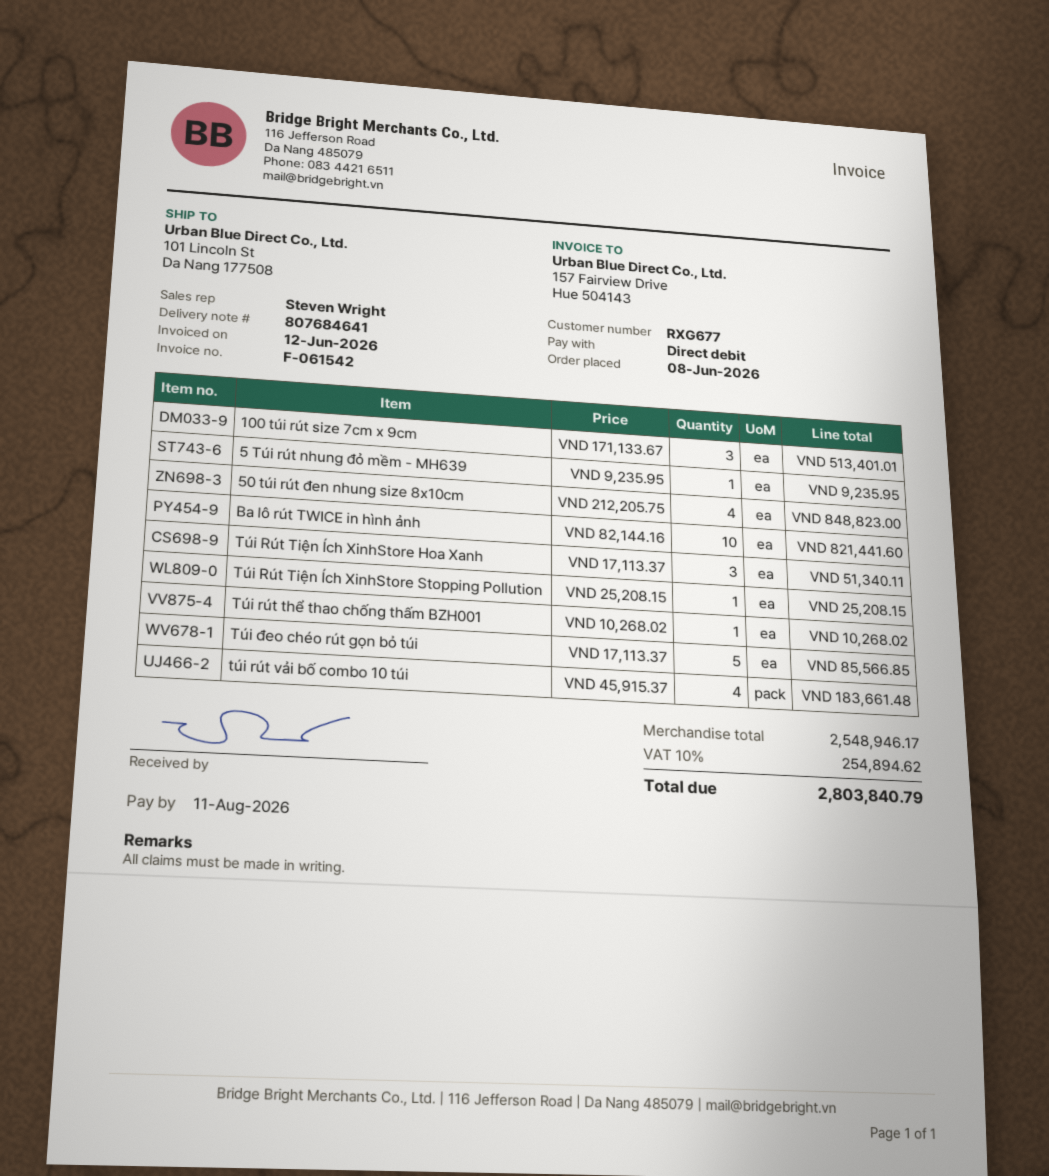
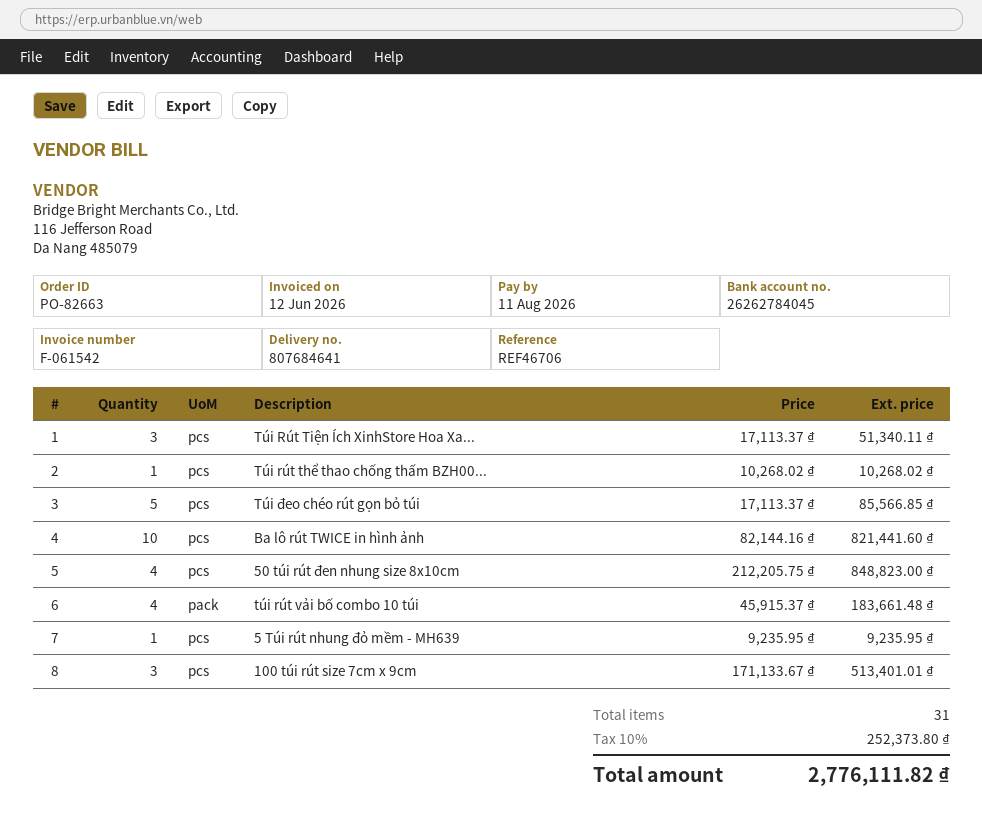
Túi Rút Tiện Ích XinhStore Stopping Pollution: 1 x 25208.15 = 25208.15 -> none
tax: 10% = 254894.62 -> 10% = 252373.80
total: 2803840.79 -> 2776111.82

